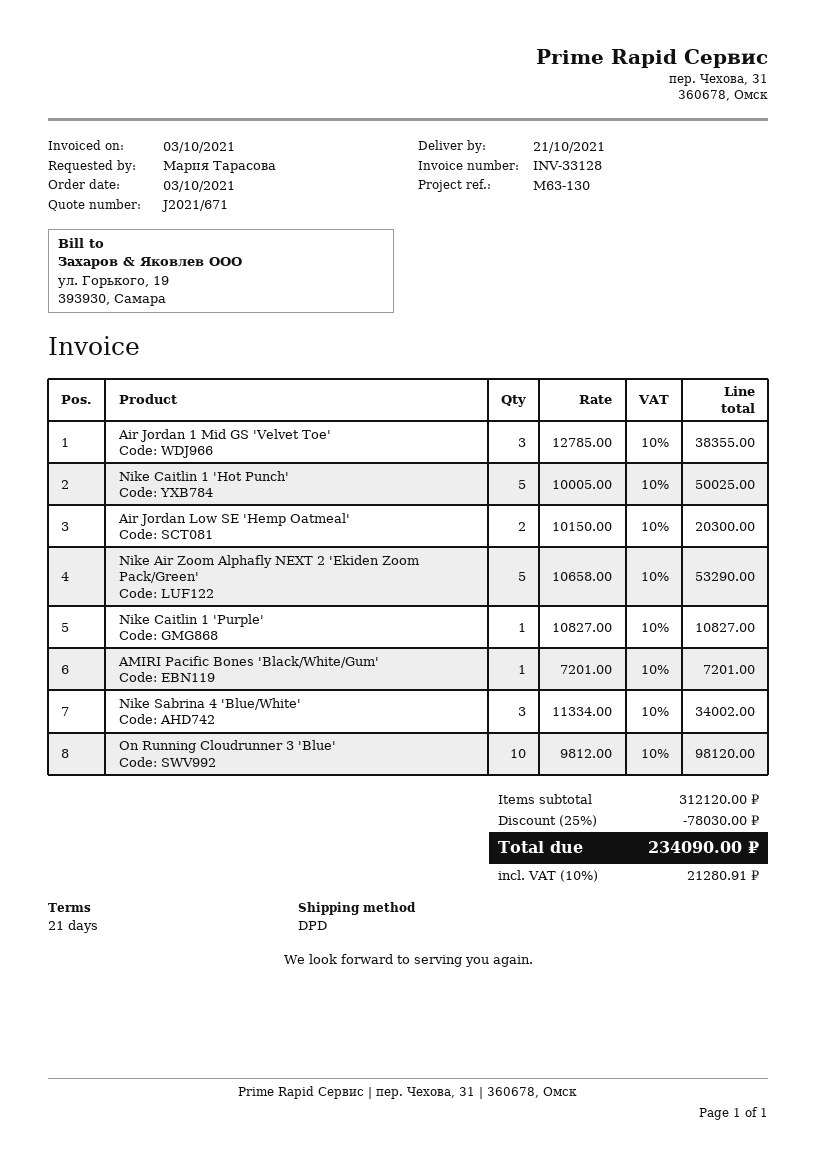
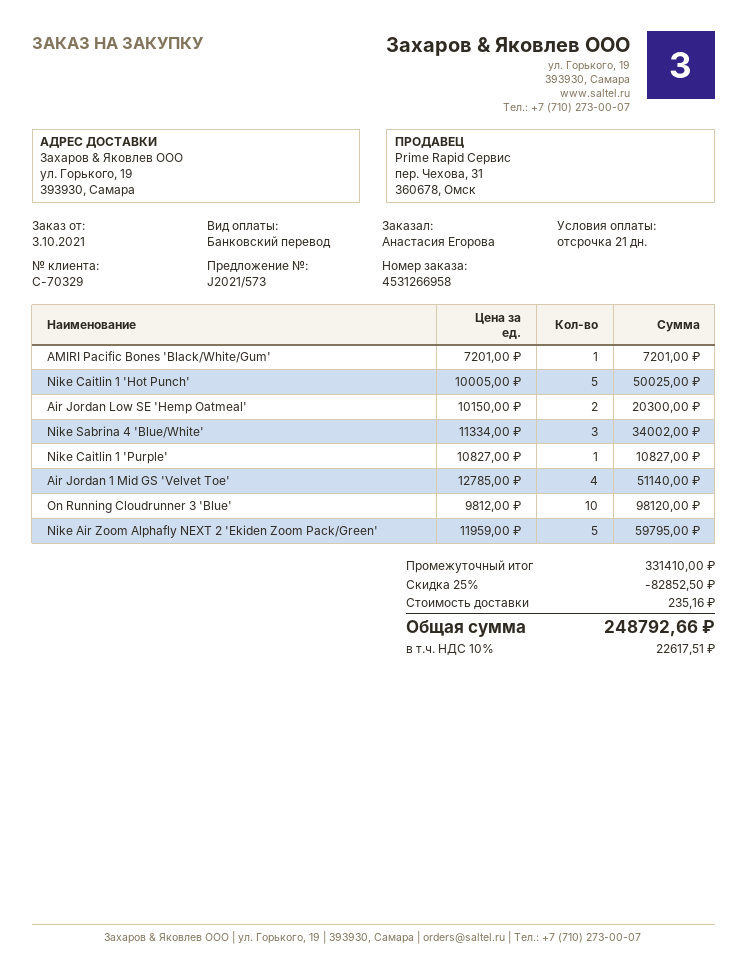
quote number: J2021/671 -> J2021/573
ordered by: Мария Тарасова -> Анастасия Егорова
Air Jordan 1 Mid GS 'Velvet Toe': 3 x 12785.00 = 38355.00 -> 4 x 12785.00 = 51140.00
Nike Air Zoom Alphafly NEXT 2 'Ekiden Zoom Pack/Green': 5 x 10658.00 = 53290.00 -> 5 x 11959.00 = 59795.00
subtotal: 312120.00 -> 331410.00
discount: 25% = 78030.00 -> 25% = 82852.50
shipping: none -> 235.16
tax: 10% = 21280.91 -> 10% = 22617.51
total: 234090.00 -> 248792.66

